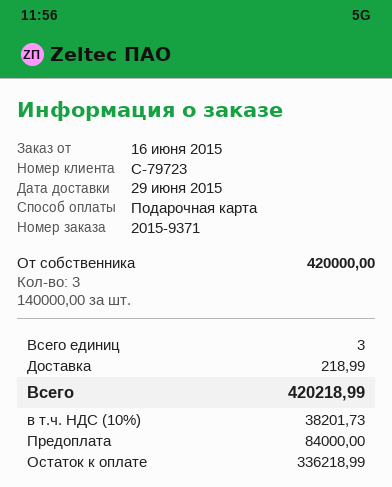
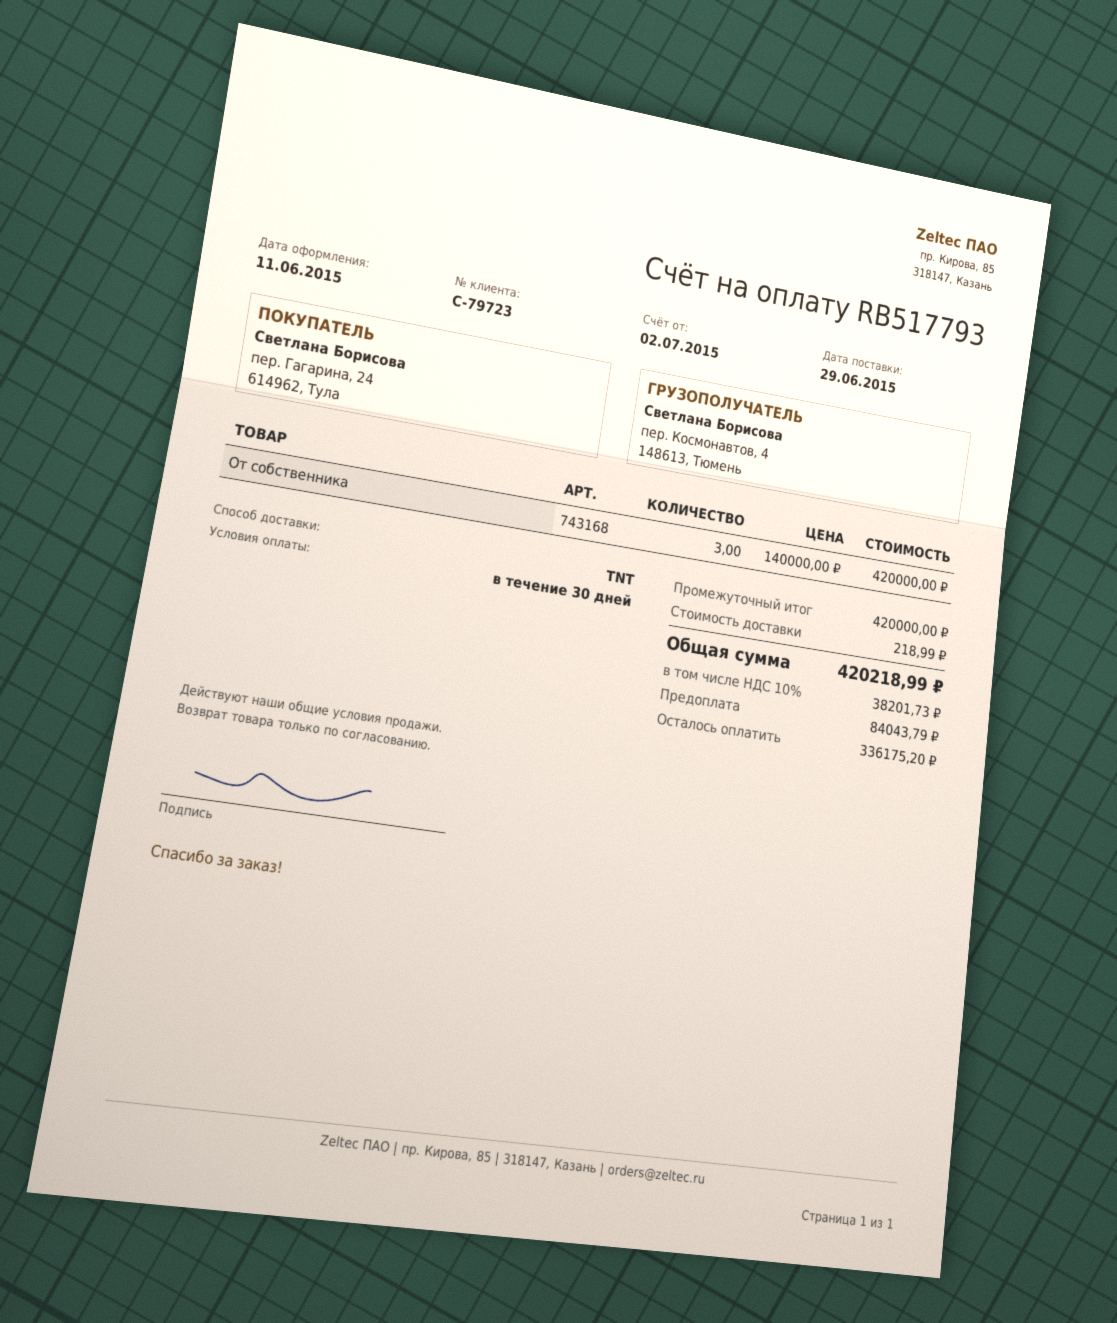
order date: 2015-06-16 -> 2015-06-11
deposit: 84000.00 -> 84043.79
balance: 336218.99 -> 336175.20

